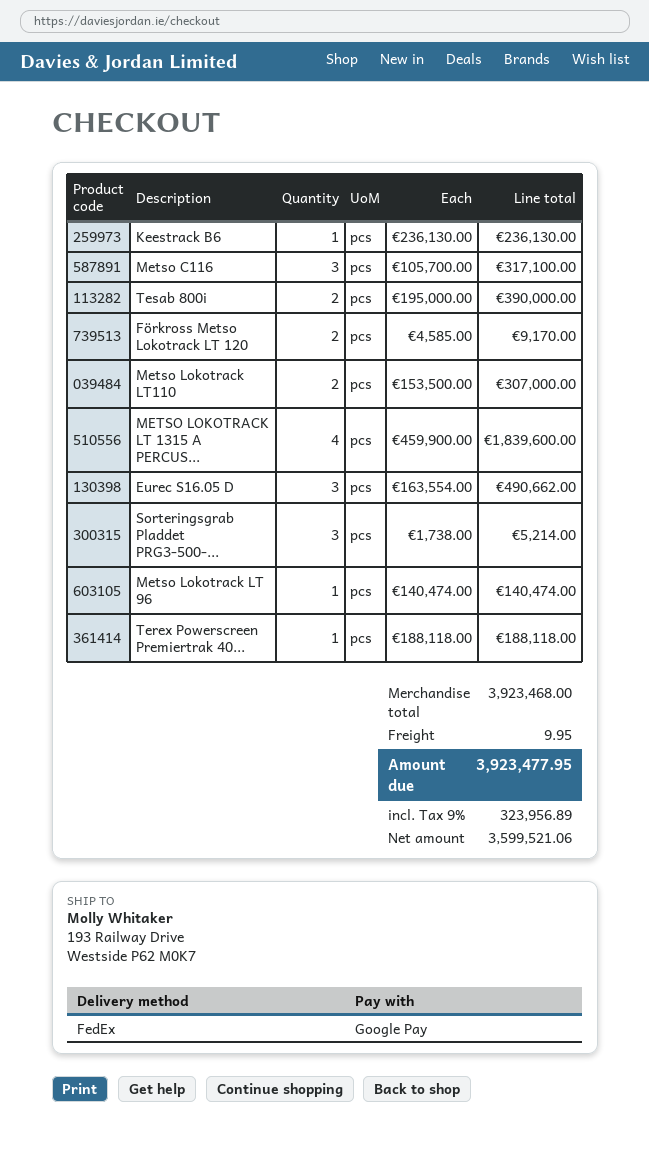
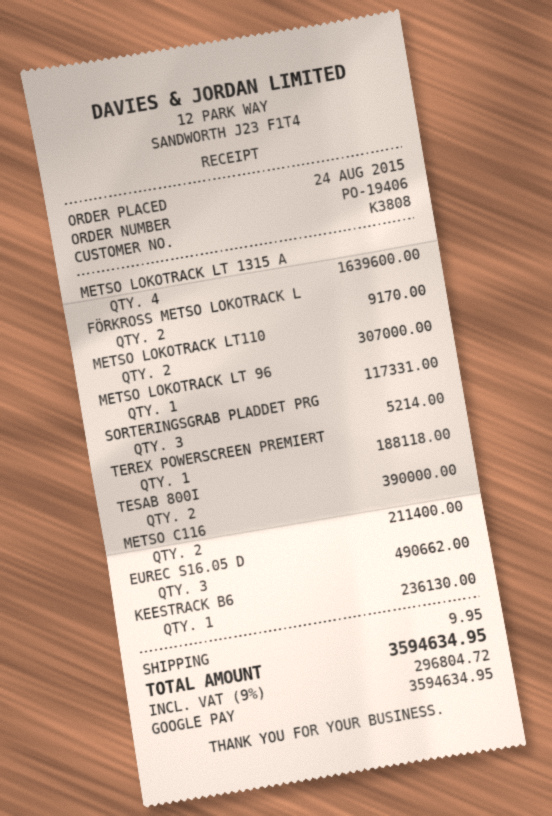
Metso C116: 3 for 317100.00 -> 2 for 211400.00
METSO LOKOTRACK LT 1315 A PERCUS...: 4 for 1839600.00 -> 4 for 1639600.00
Metso Lokotrack LT 96: 1 for 140474.00 -> 1 for 117331.00
tax: 9% = 323956.89 -> 9% = 296804.72
total: 3923477.95 -> 3594634.95

